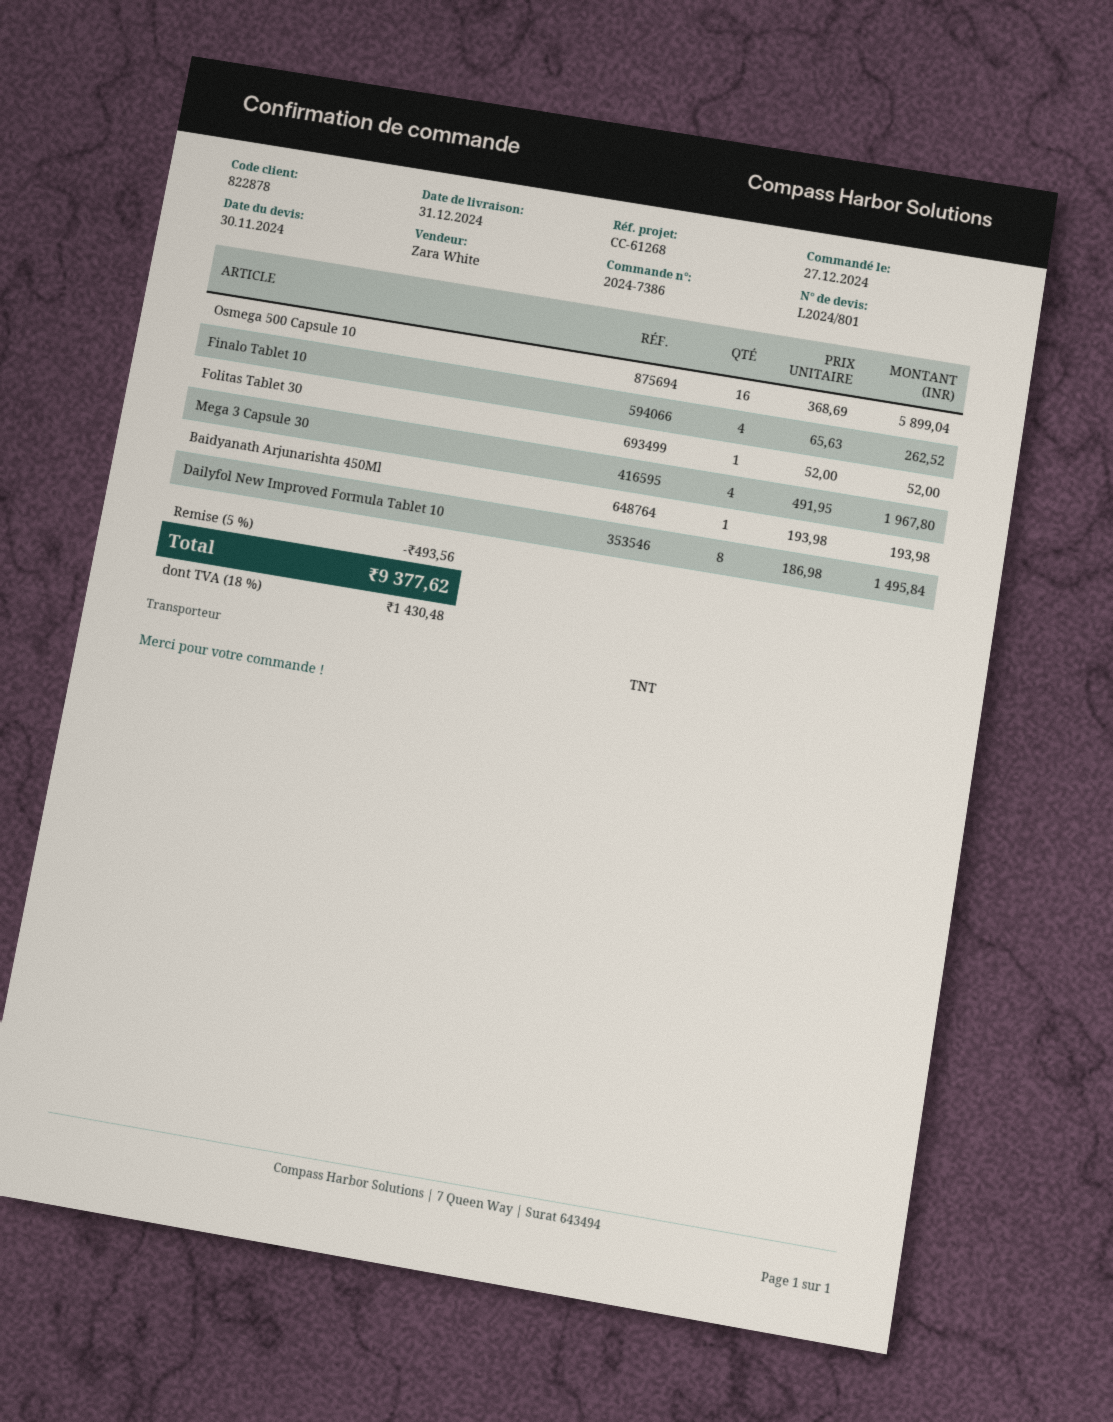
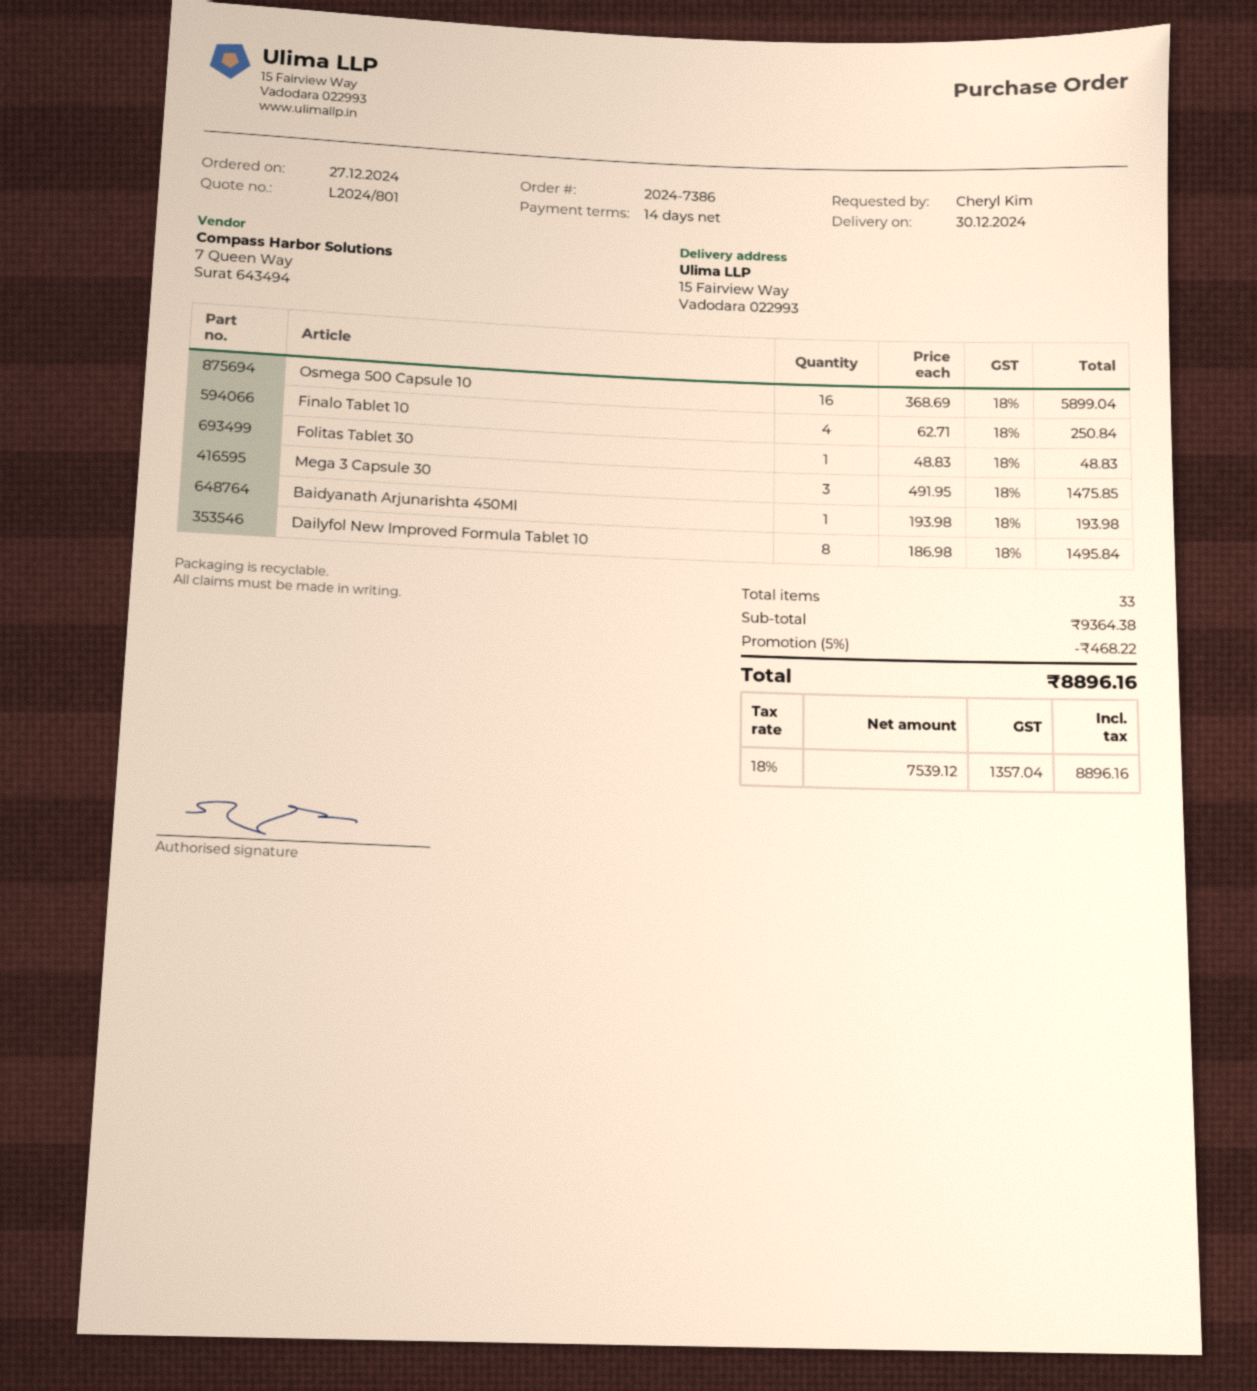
delivery date: 2024-12-31 -> 2024-12-30
Finalo Tablet 10: 4 x 65.63 = 262.52 -> 4 x 62.71 = 250.84
Folitas Tablet 30: 1 x 52.00 = 52.00 -> 1 x 48.83 = 48.83
Mega 3 Capsule 30: 4 x 491.95 = 1967.80 -> 3 x 491.95 = 1475.85
discount: 5% = 493.56 -> 5% = 468.22
tax: 18% = 1430.48 -> 18% = 1357.04
total: 9377.62 -> 8896.16

